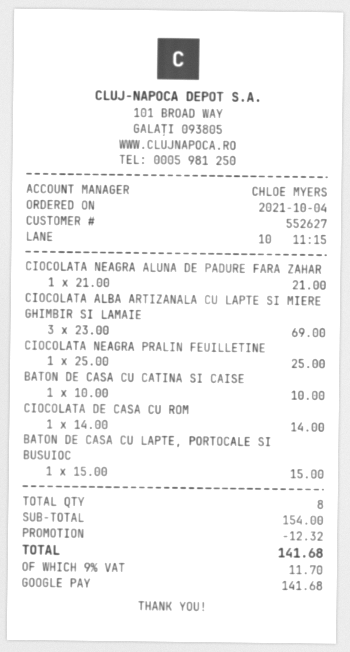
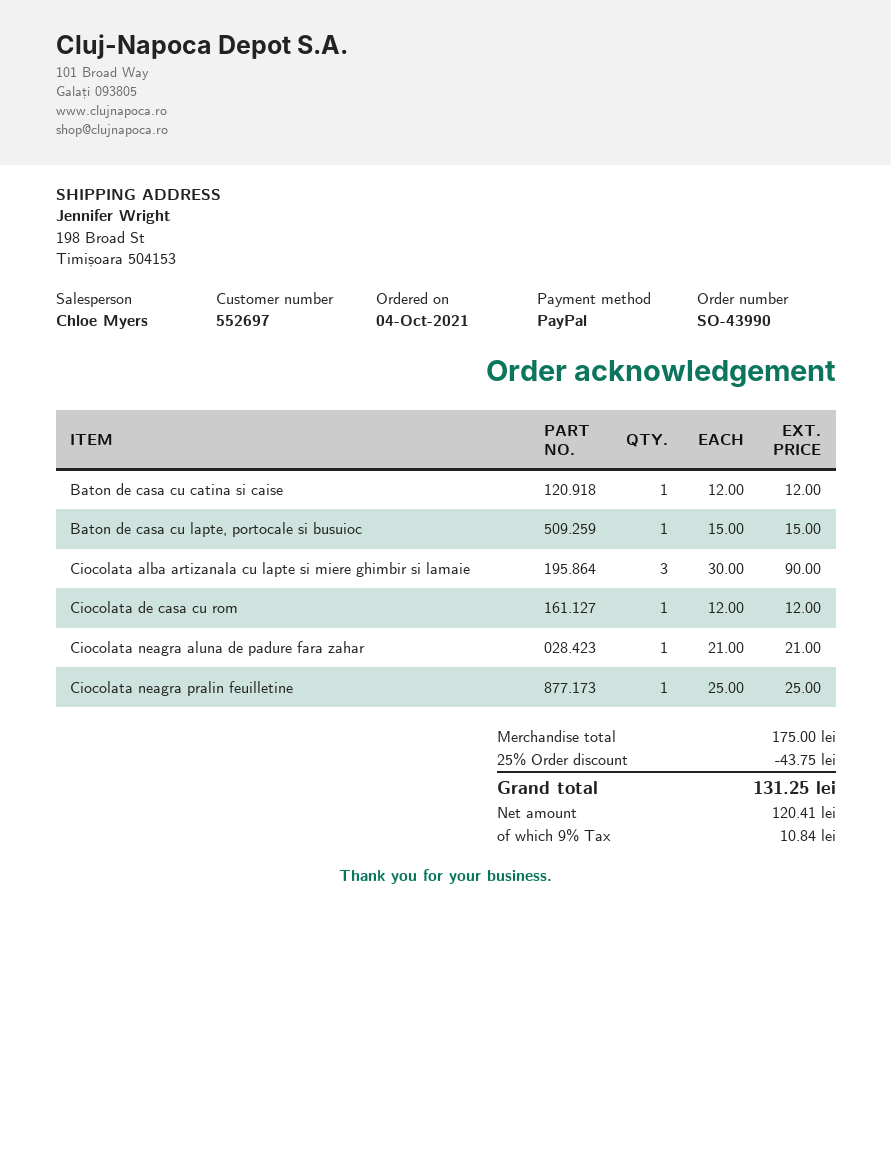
customer number: 552627 -> 552697
payment method: Google Pay -> PayPal
CIOCOLATA ALBA ARTIZANALA CU LAPTE SI MIERE GHIMBIR SI LAMAIE: 3 x 23.00 = 69.00 -> 3 x 30.00 = 90.00
BATON DE CASA CU CATINA SI CAISE: 1 x 10.00 = 10.00 -> 1 x 12.00 = 12.00
CIOCOLATA DE CASA CU ROM: 1 x 14.00 = 14.00 -> 1 x 12.00 = 12.00
subtotal: 154.00 -> 175.00
discount: 12.32 -> 43.75
tax: 9% = 11.70 -> 9% = 10.84
total: 141.68 -> 131.25

